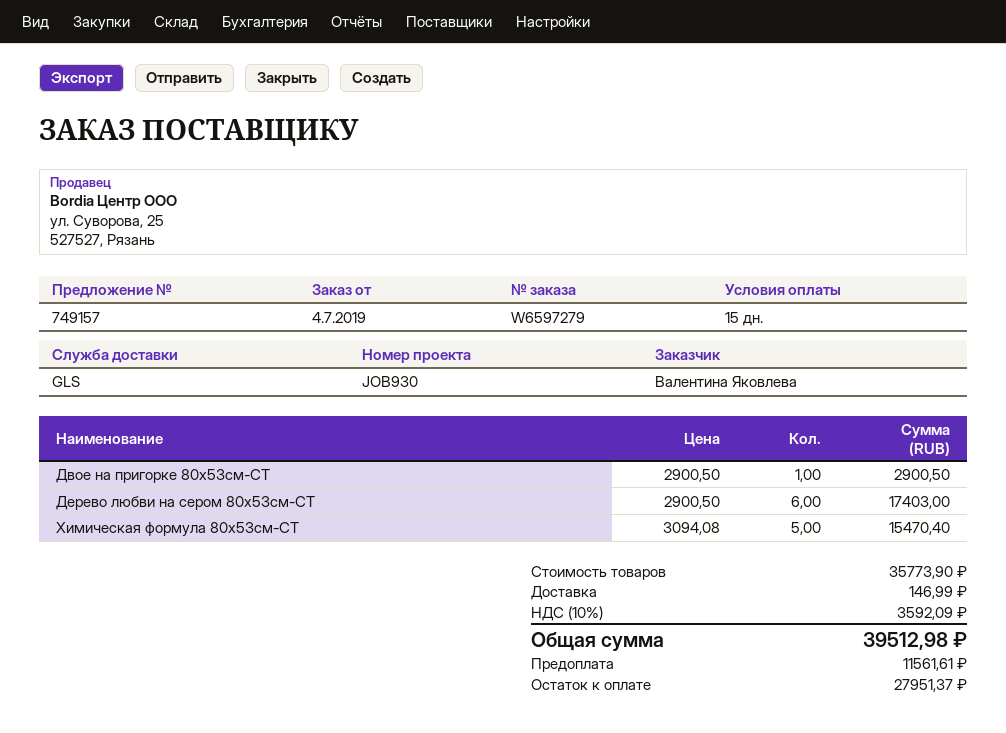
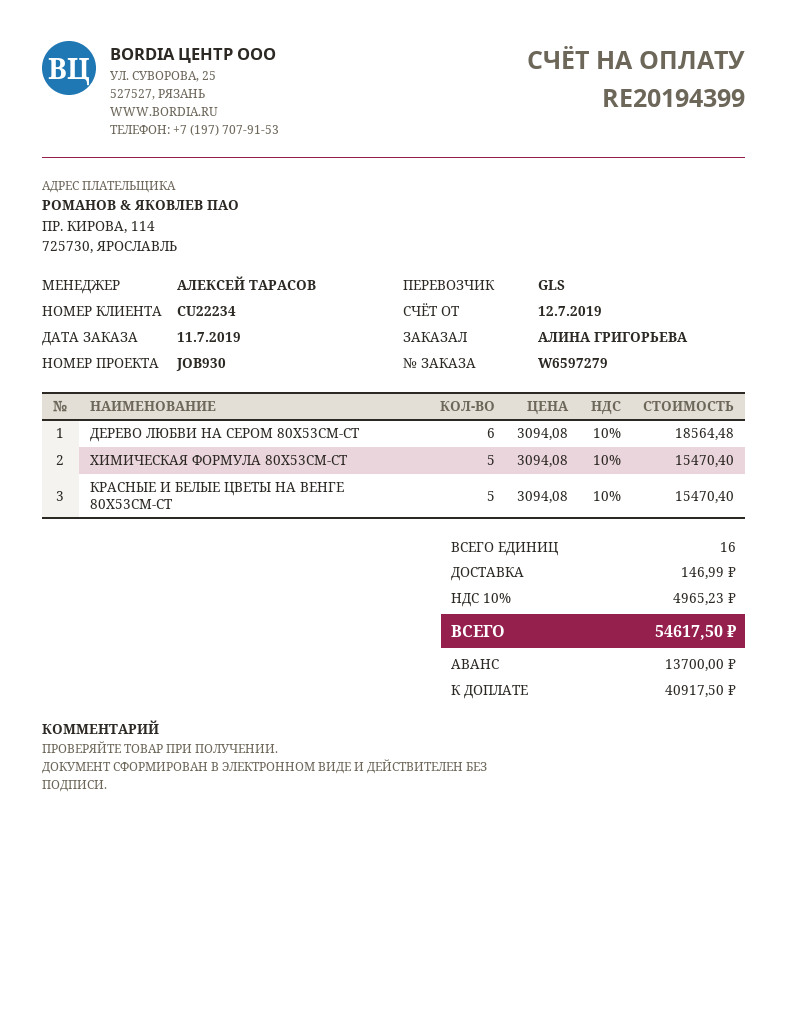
order date: 2019-07-04 -> 2019-07-11
ordered by: Валентина Яковлева -> АЛИНА ГРИГОРЬЕВА
Двое на пригорке 80x53см-CT: 1 x 2900.50 = 2900.50 -> none
Дерево любви на сером 80x53см-CT: 6 x 2900.50 = 17403.00 -> 6 x 3094.08 = 18564.48
КРАСНЫЕ И БЕЛЫЕ ЦВЕТЫ НА ВЕНГЕ 80X53СМ-CT: none -> 5 x 3094.08 = 15470.40
tax: 10% = 3592.09 -> 10% = 4965.23
total: 39512.98 -> 54617.50
deposit: 11561.61 -> 13700.00
balance: 27951.37 -> 40917.50

